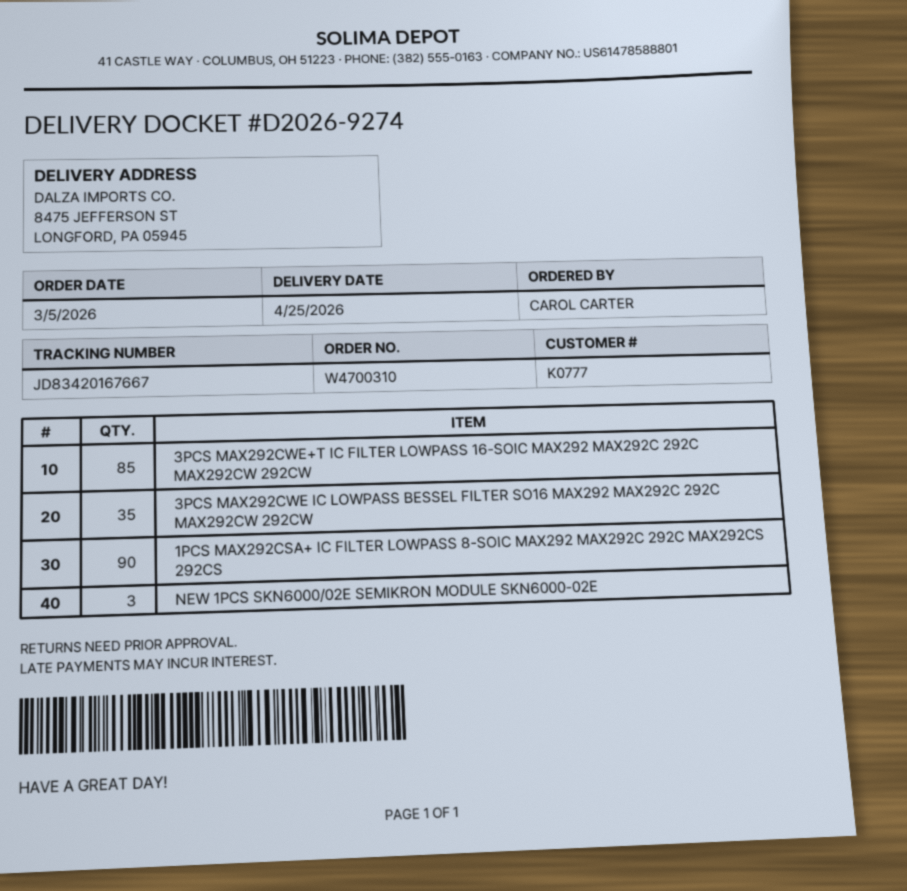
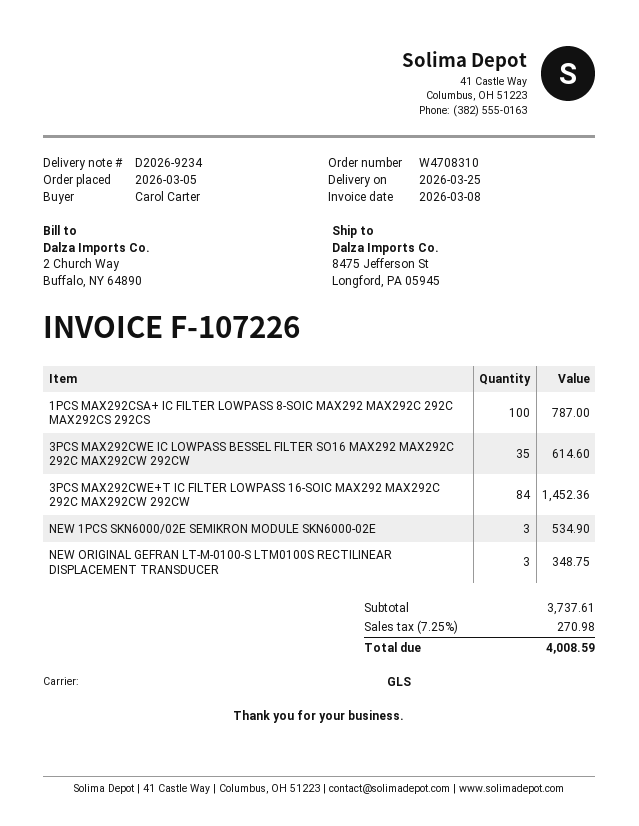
order number: W4700310 -> W4708310
delivery note number: D2026-9274 -> D2026-9234
delivery date: 2026-04-25 -> 2026-03-25
3PCS MAX292CWE+T IC FILTER LOWPASS 16-SOIC MAX292 MAX292C 292C MAX292CW 292CW: 85 -> 84
1PCS MAX292CSA+ IC FILTER LOWPASS 8-SOIC MAX292 MAX292C 292C MAX292CS 292CS: 90 -> 100
NEW ORIGINAL GEFRAN LT-M-0100-S LTM0100S RECTILINEAR DISPLACEMENT TRANSDUCER: none -> 3

